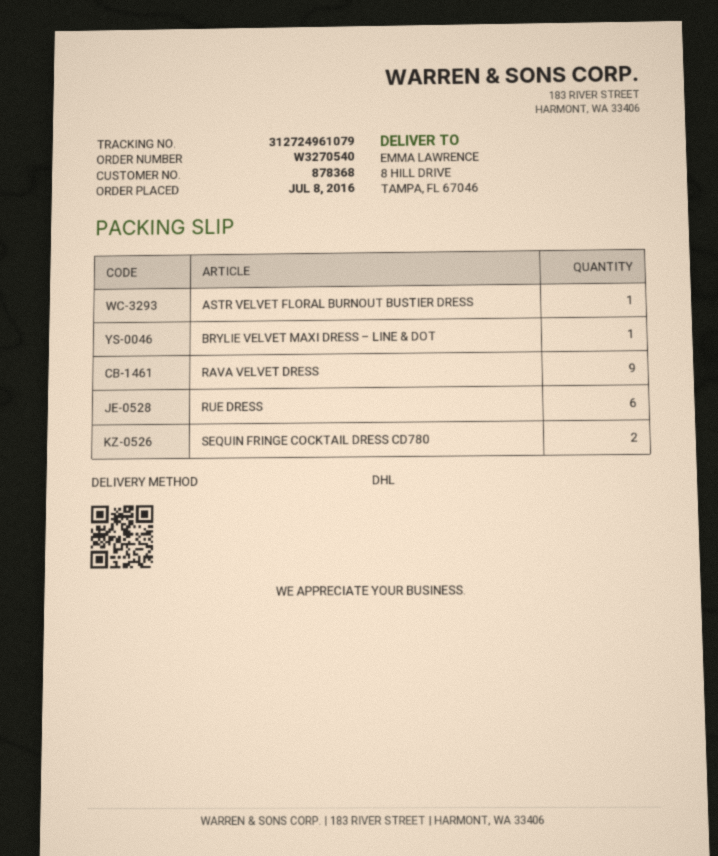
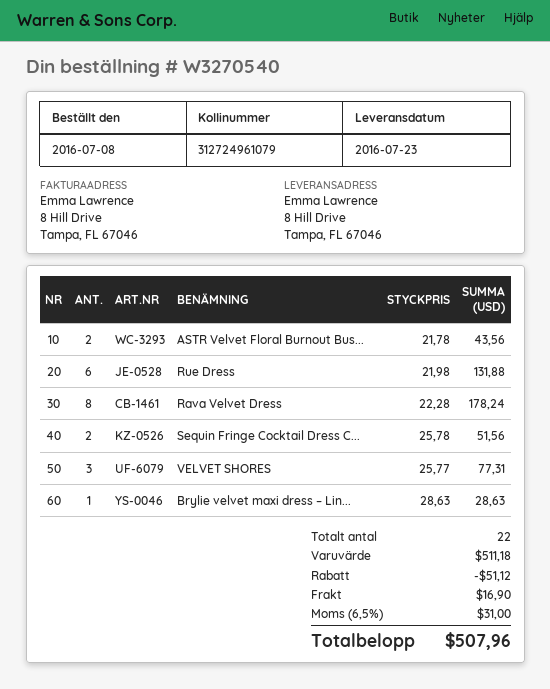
ASTR VELVET FLORAL BURNOUT BUSTIER DRESS: 1 -> 2
RAVA VELVET DRESS: 9 -> 8
VELVET SHORES: none -> 3

